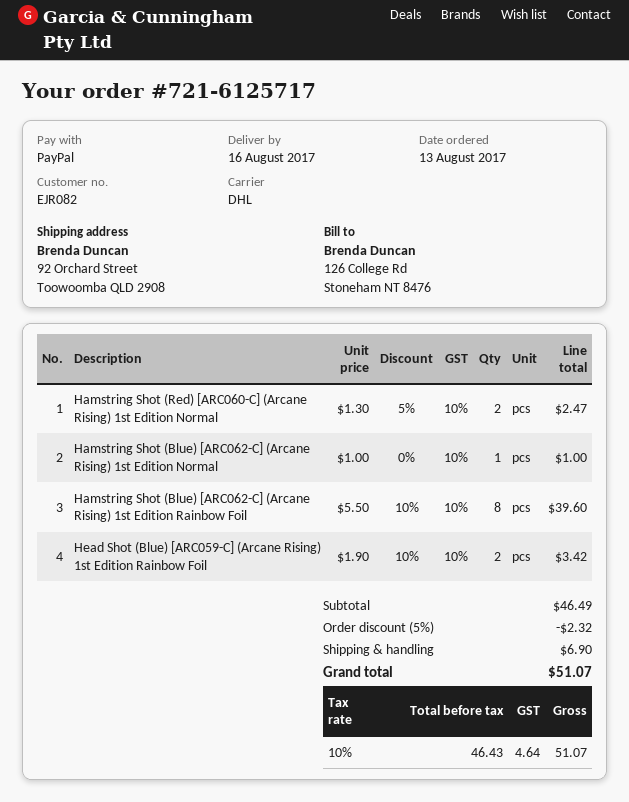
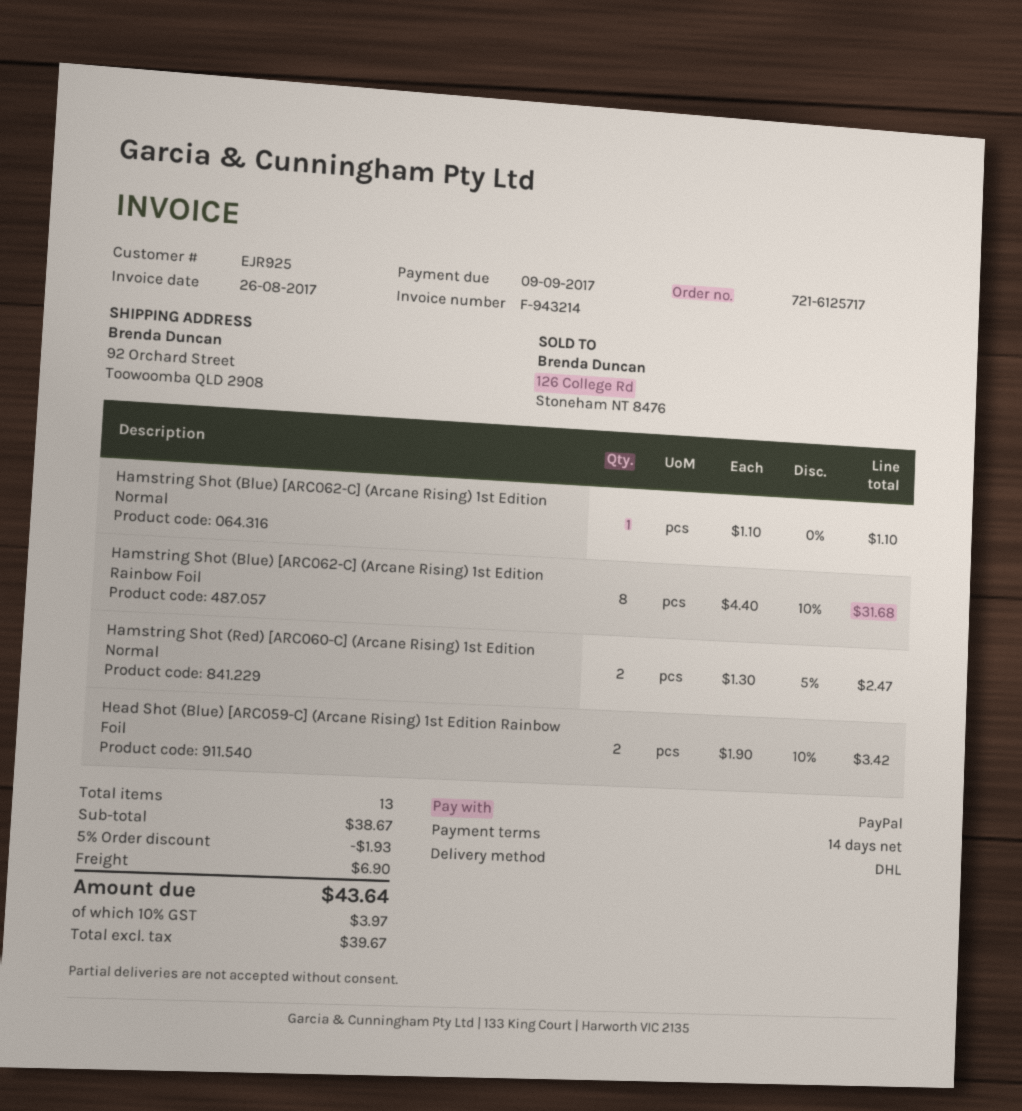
customer number: EJR082 -> EJR925
Hamstring Shot (Blue) [ARC062-C] (Arcane Rising) 1st Edition Normal: 1 x 1.00 = 1.00 -> 1 x 1.10 = 1.10
Hamstring Shot (Blue) [ARC062-C] (Arcane Rising) 1st Edition Rainbow Foil: 8 x 5.50 - 10% = 39.60 -> 8 x 4.40 - 10% = 31.68
subtotal: 46.49 -> 38.67
discount: 5% = 2.32 -> 5% = 1.93
net: 46.43 -> 39.67
tax: 10% = 4.64 -> 10% = 3.97
total: 51.07 -> 43.64

